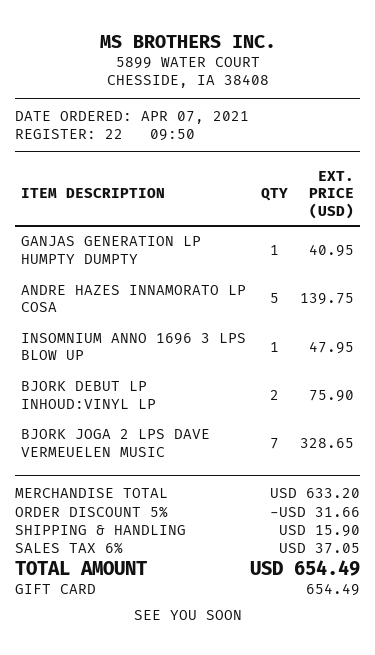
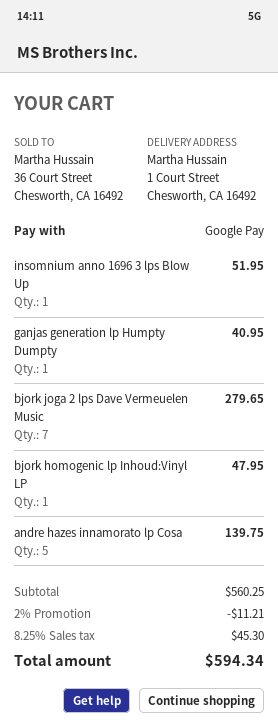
payment method: gift card -> Google Pay
INSOMNIUM ANNO 1696 3 LPS BLOW UP: 1 for 47.95 -> 1 for 51.95
BJORK DEBUT LP INHOUD:VINYL LP: 2 for 75.90 -> none
BJORK JOGA 2 LPS DAVE VERMEUELEN MUSIC: 7 for 328.65 -> 7 for 279.65
bjork homogenic lp Inhoud:Vinyl LP: none -> 1 for 47.95
subtotal: 633.20 -> 560.25
discount: 5% = 31.66 -> 2% = 11.21
shipping: 15.90 -> none
tax: 6% = 37.05 -> 8.25% = 45.30
total: 654.49 -> 594.34

